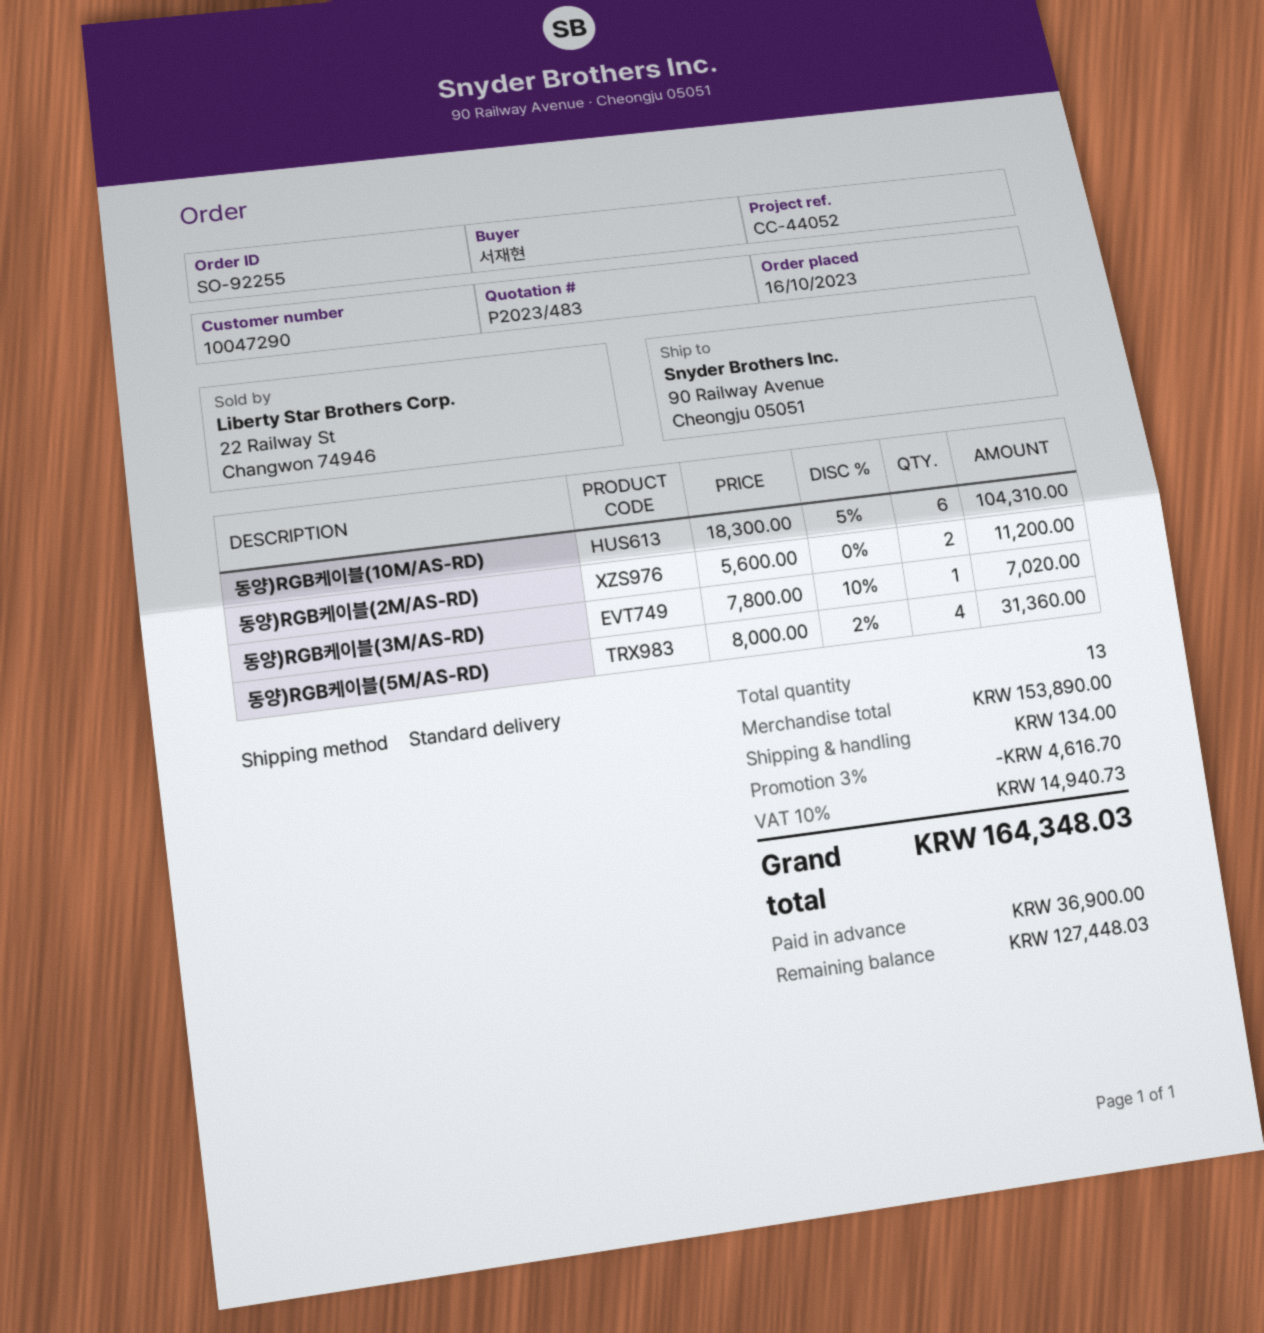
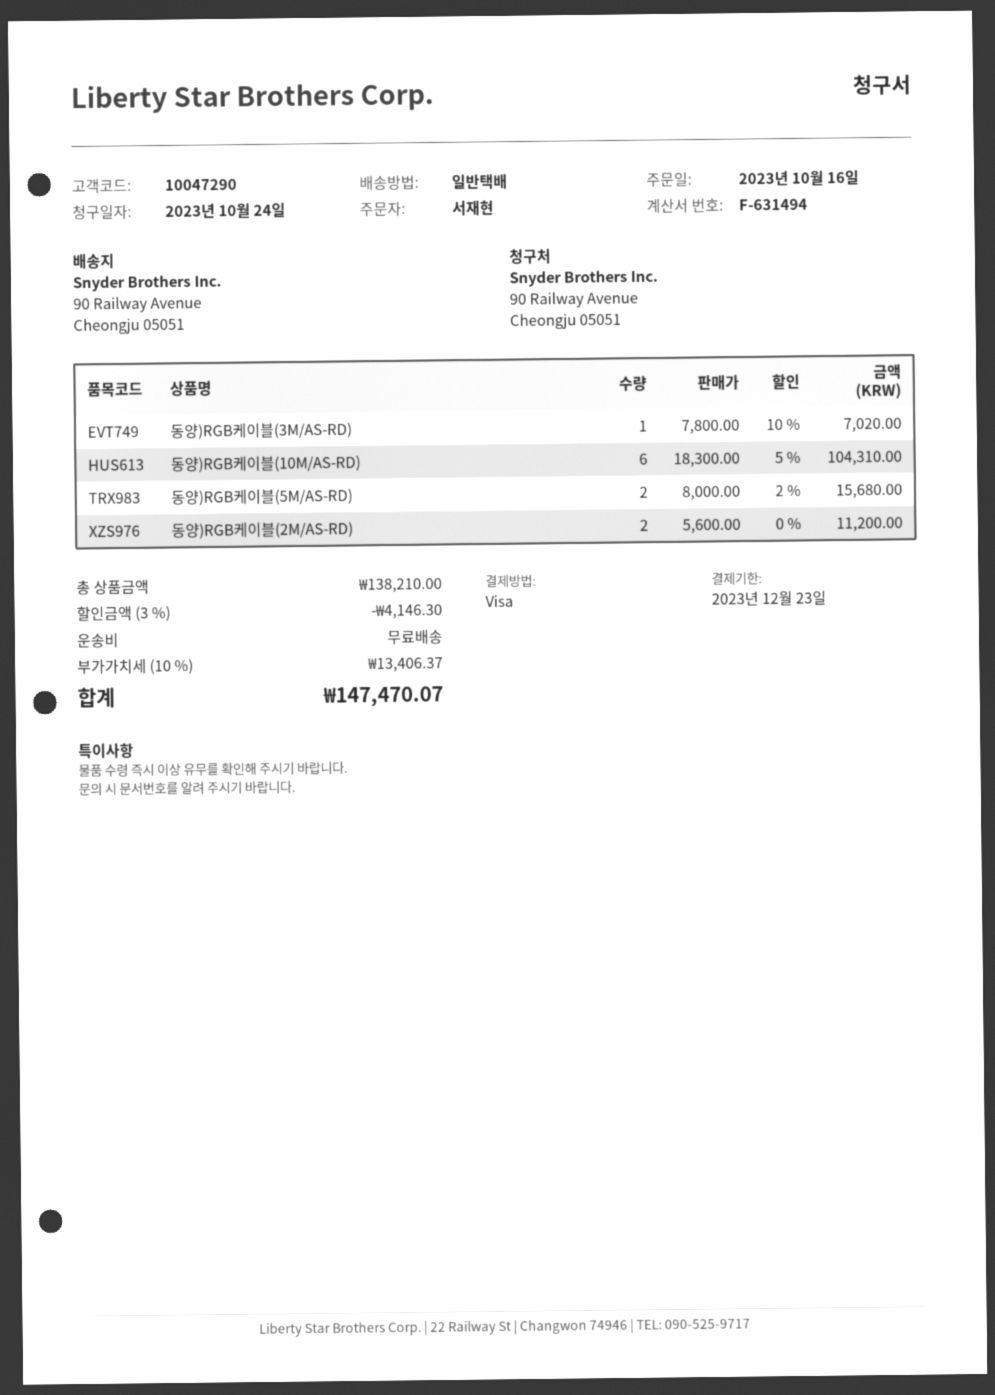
동양)RGB케이블(5M/AS-RD): 4 x 8000.00 - 2% = 31360.00 -> 2 x 8000.00 - 2% = 15680.00
subtotal: 153890.00 -> 138210.00
discount: 3% = 4616.70 -> 3% = 4146.30
shipping: 134.00 -> 0.00
tax: 10% = 14940.73 -> 10% = 13406.37
total: 164348.03 -> 147470.07

